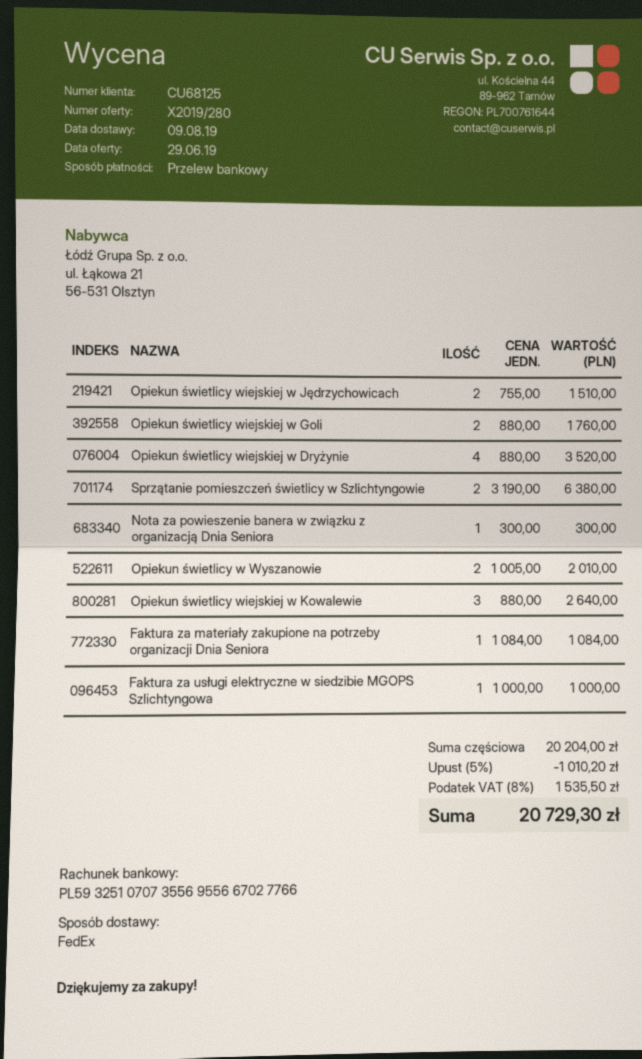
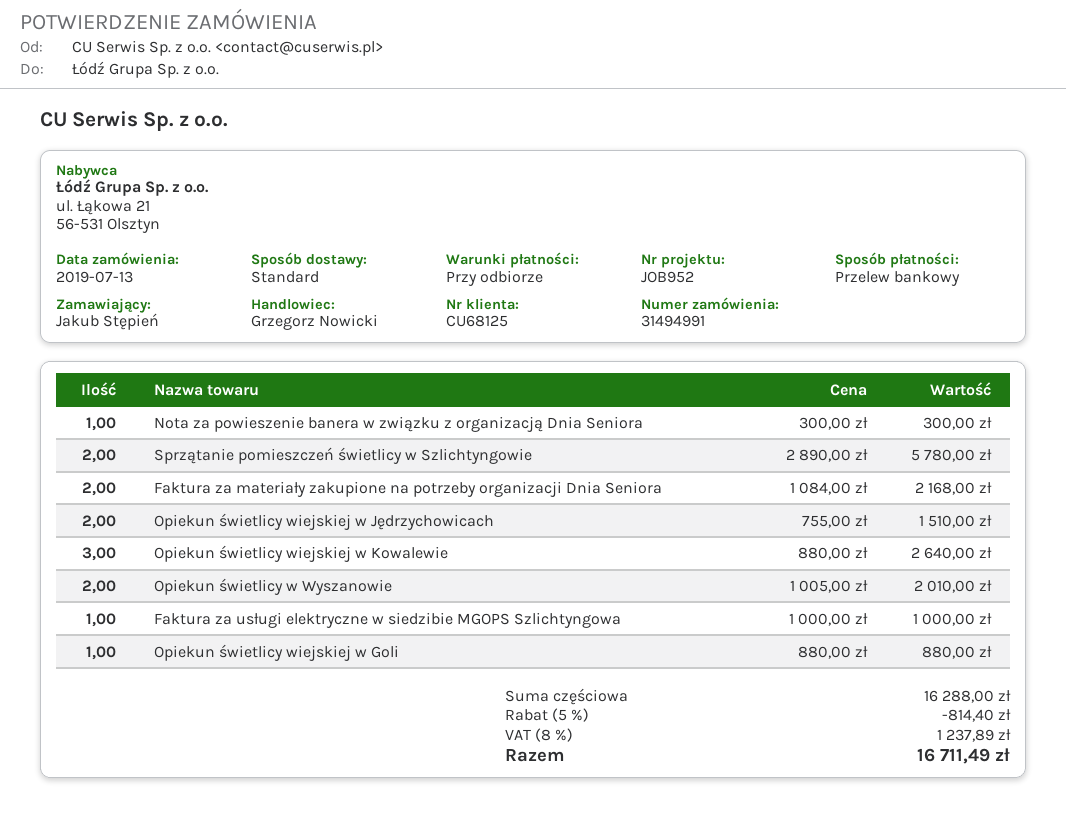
shipping method: FedEx -> standard
Opiekun świetlicy wiejskiej w Goli: 2 x 880.00 = 1760.00 -> 1 x 880.00 = 880.00
Opiekun świetlicy wiejskiej w Dryżynie: 4 x 880.00 = 3520.00 -> none
Sprzątanie pomieszczeń świetlicy w Szlichtyngowie: 2 x 3190.00 = 6380.00 -> 2 x 2890.00 = 5780.00
Faktura za materiały zakupione na potrzeby organizacji Dnia Seniora: 1 x 1084.00 = 1084.00 -> 2 x 1084.00 = 2168.00
subtotal: 20204.00 -> 16288.00
discount: 5% = 1010.20 -> 5% = 814.40
tax: 8% = 1535.50 -> 8% = 1237.89
total: 20729.30 -> 16711.49

